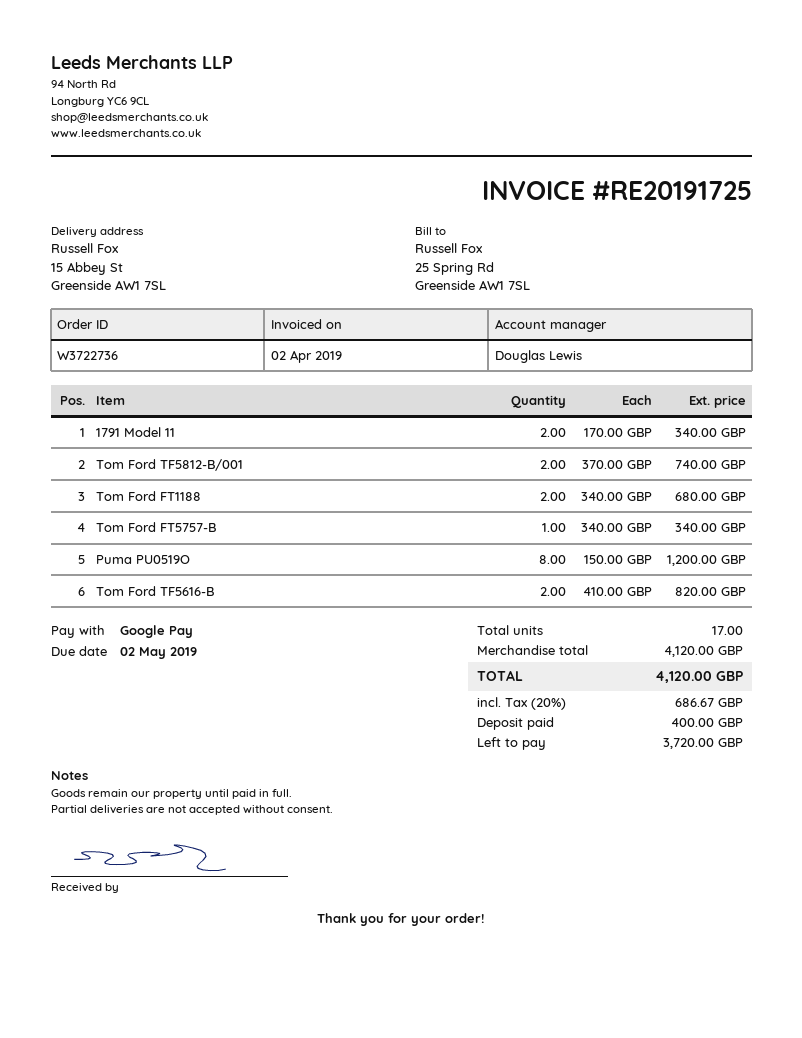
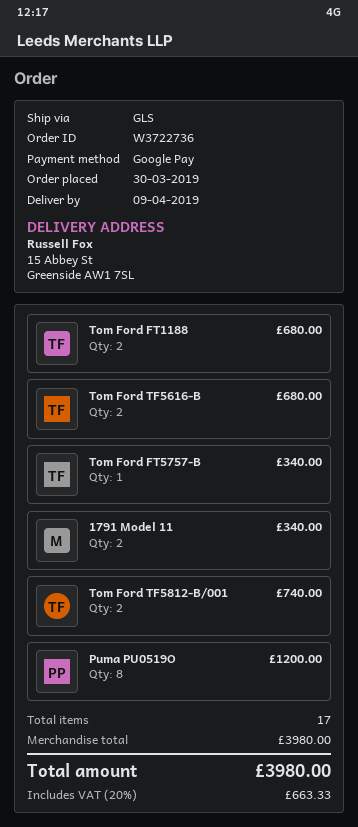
Tom Ford TF5616-B: 2 for 820.00 -> 2 for 680.00
subtotal: 4120.00 -> 3980.00
tax: 20% = 686.67 -> 20% = 663.33
total: 4120.00 -> 3980.00

